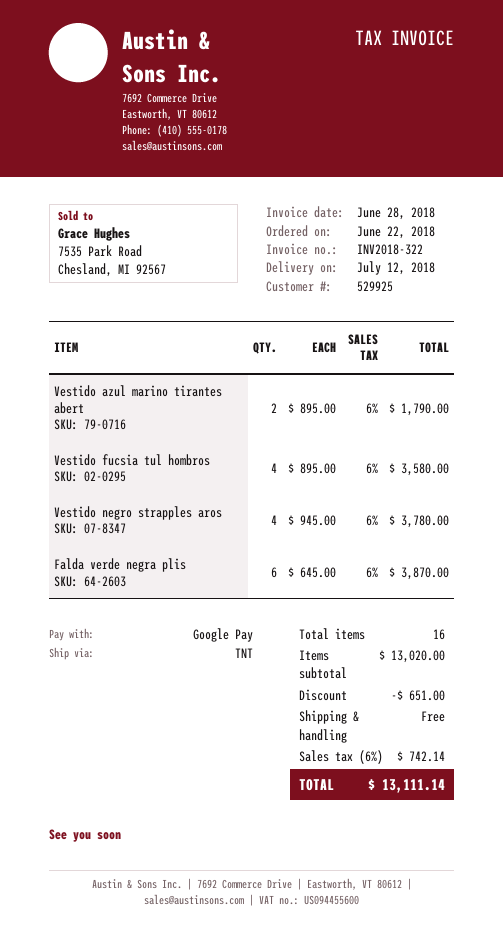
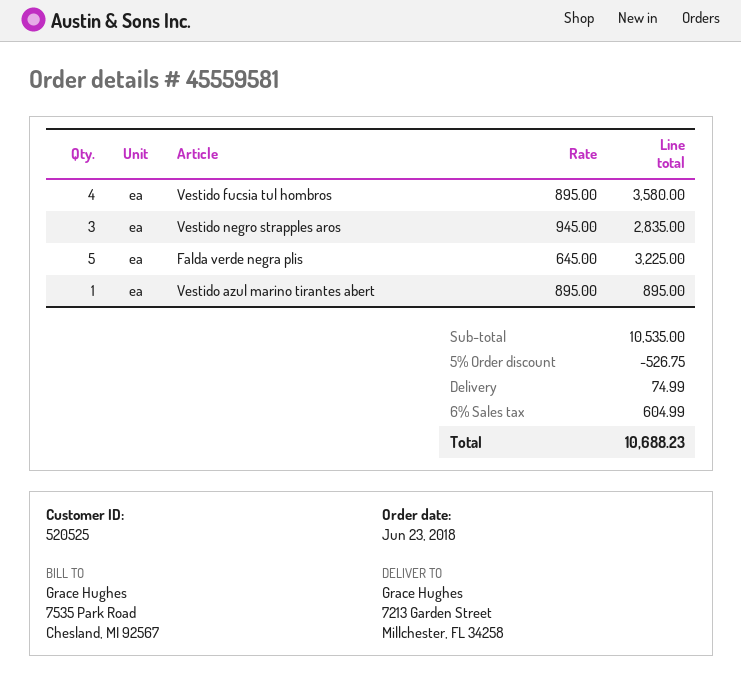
order date: 2018-06-22 -> 2018-06-23
customer number: 529925 -> 520525
Vestido azul marino tirantes abert: 2 x 895.00 = 1790.00 -> 1 x 895.00 = 895.00
Vestido negro strapples aros: 4 x 945.00 = 3780.00 -> 3 x 945.00 = 2835.00
Falda verde negra plis: 6 x 645.00 = 3870.00 -> 5 x 645.00 = 3225.00
subtotal: 13020.00 -> 10535.00
discount: 651.00 -> 526.75
shipping: 0.00 -> 74.99
tax: 6% = 742.14 -> 6% = 604.99
total: 13111.14 -> 10688.23

